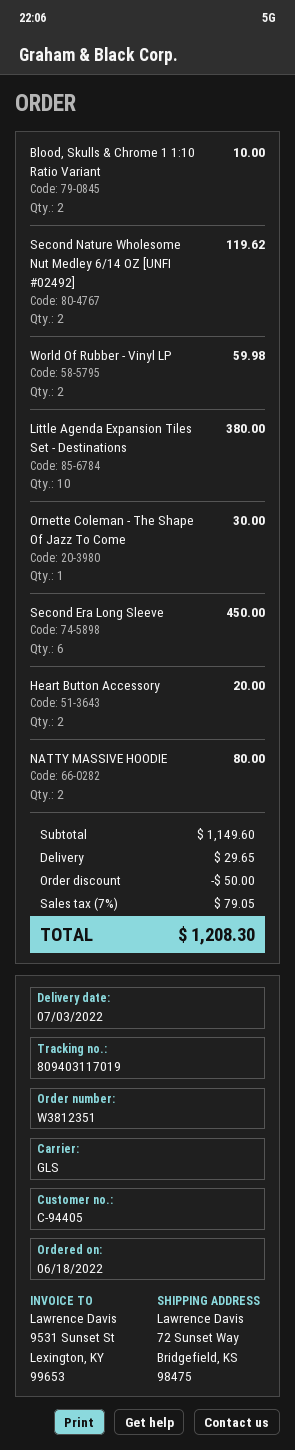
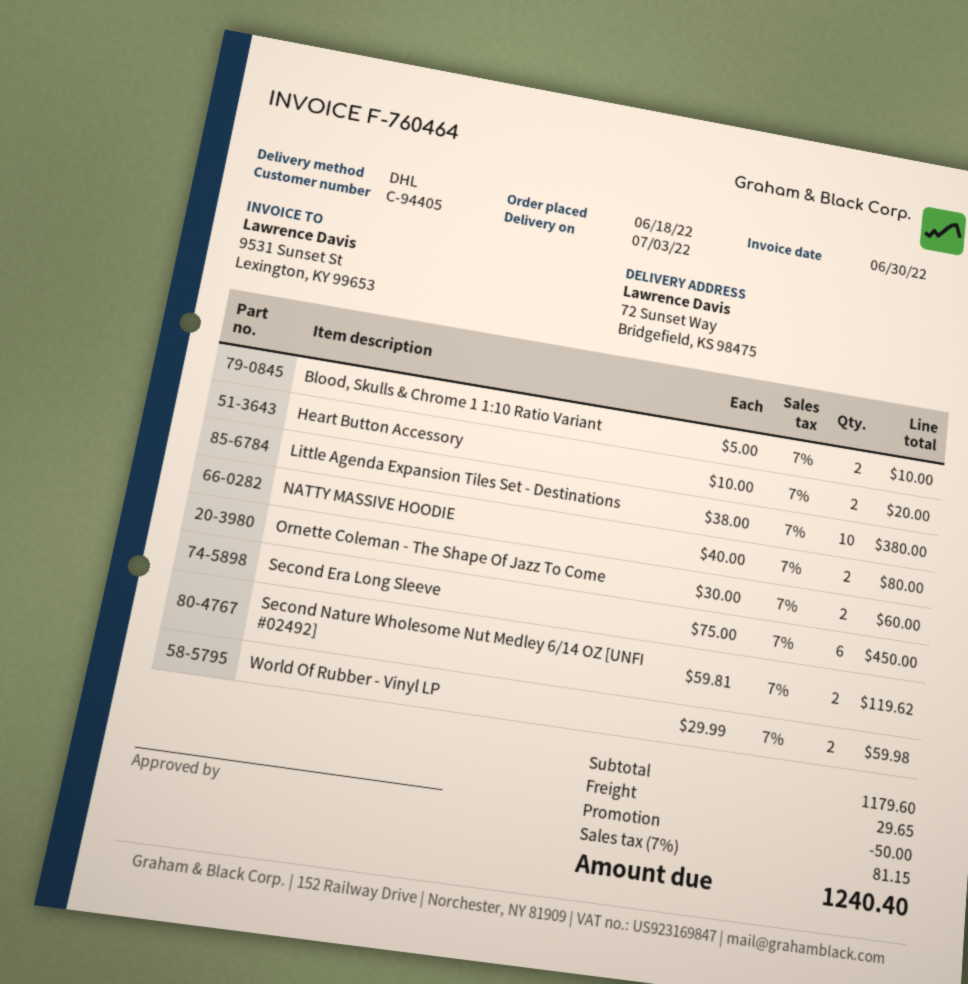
shipping method: GLS -> DHL
Ornette Coleman - The Shape Of Jazz To Come: 1 for 30.00 -> 2 for 60.00
subtotal: 1149.60 -> 1179.60
tax: 7% = 79.05 -> 7% = 81.15
total: 1208.30 -> 1240.40

